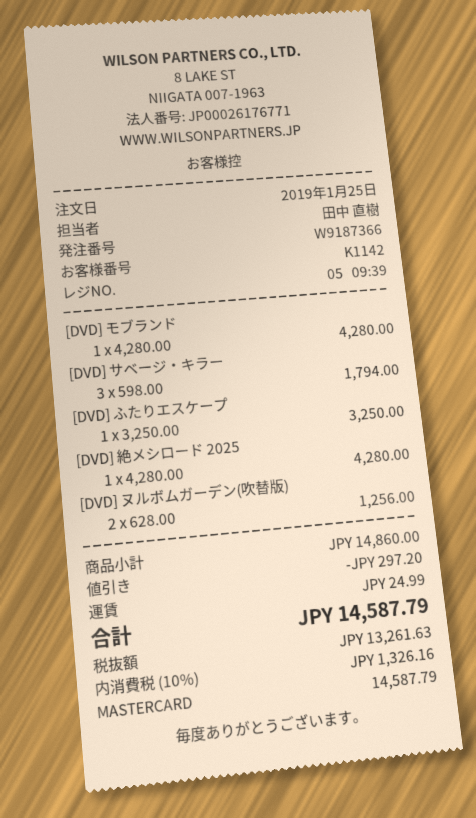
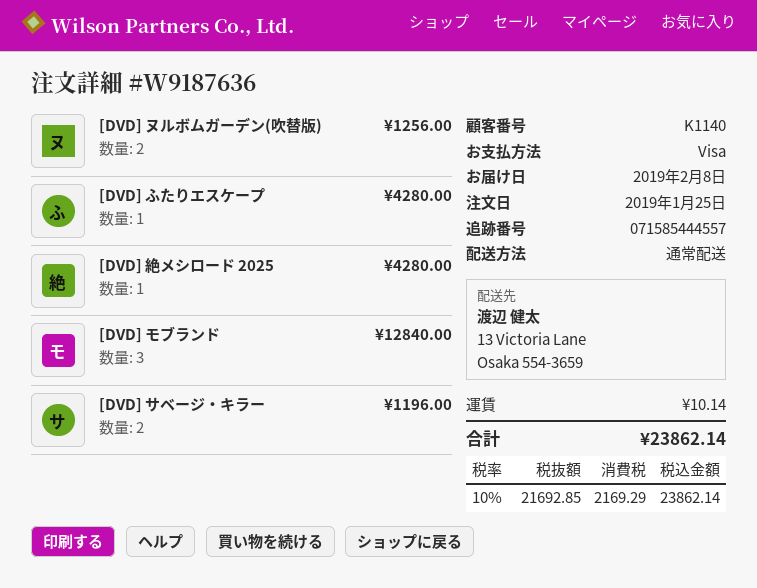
order number: W9187366 -> W9187636
customer number: K1142 -> K1140
payment method: Mastercard -> Visa
[DVD] モブランド: 1 for 4280.00 -> 3 for 12840.00
[DVD] サベージ・キラー: 3 for 1794.00 -> 2 for 1196.00
[DVD] ふたりエスケープ: 1 for 3250.00 -> 1 for 4280.00
discount: 297.20 -> none
shipping: 24.99 -> 10.14
net: 13261.63 -> 21692.85
tax: 10% = 1326.16 -> 10% = 2169.29
total: 14587.79 -> 23862.14

